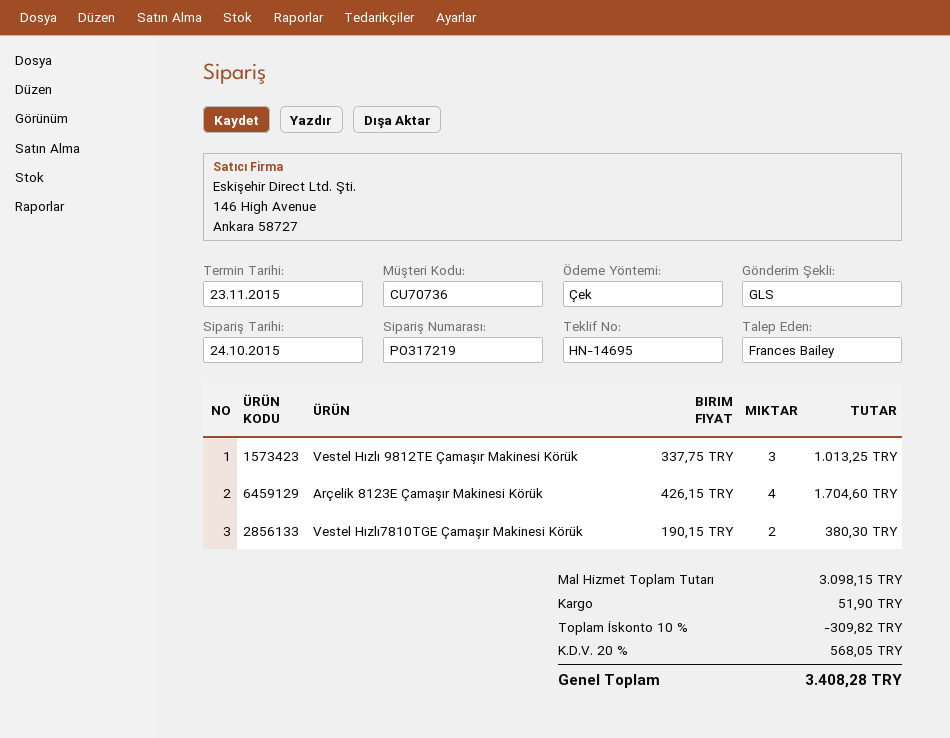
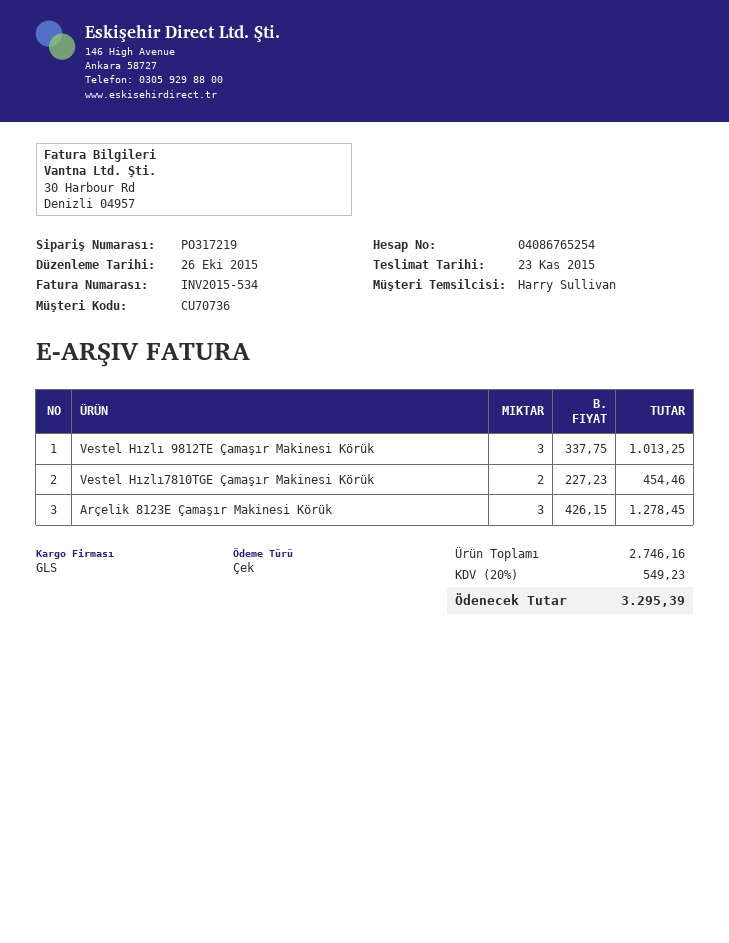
Arçelik 8123E Çamaşır Makinesi Körük: 4 x 426.15 = 1704.60 -> 3 x 426.15 = 1278.45
Vestel Hızlı7810TGE Çamaşır Makinesi Körük: 2 x 190.15 = 380.30 -> 2 x 227.23 = 454.46
subtotal: 3098.15 -> 2746.16
discount: 10% = 309.82 -> none
shipping: 51.90 -> none
tax: 20% = 568.05 -> 20% = 549.23
total: 3408.28 -> 3295.39

